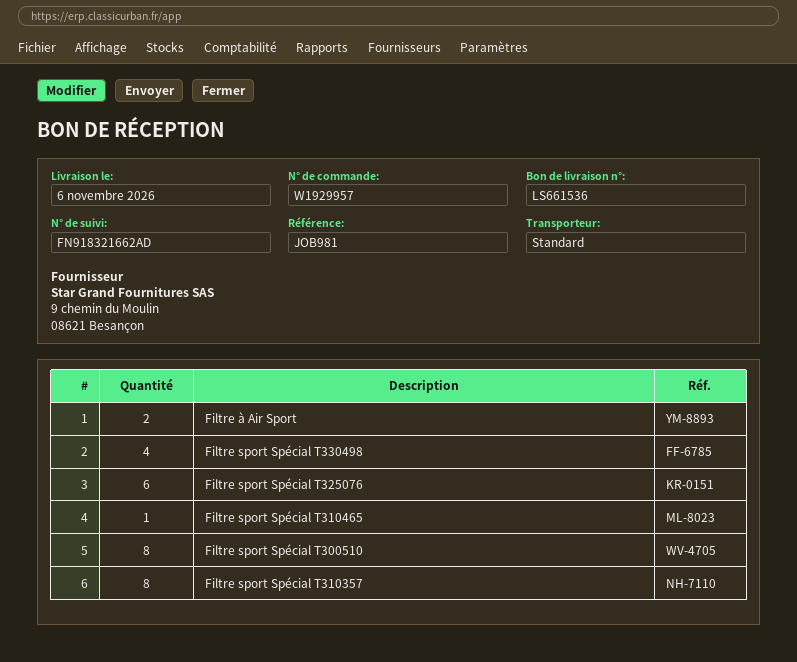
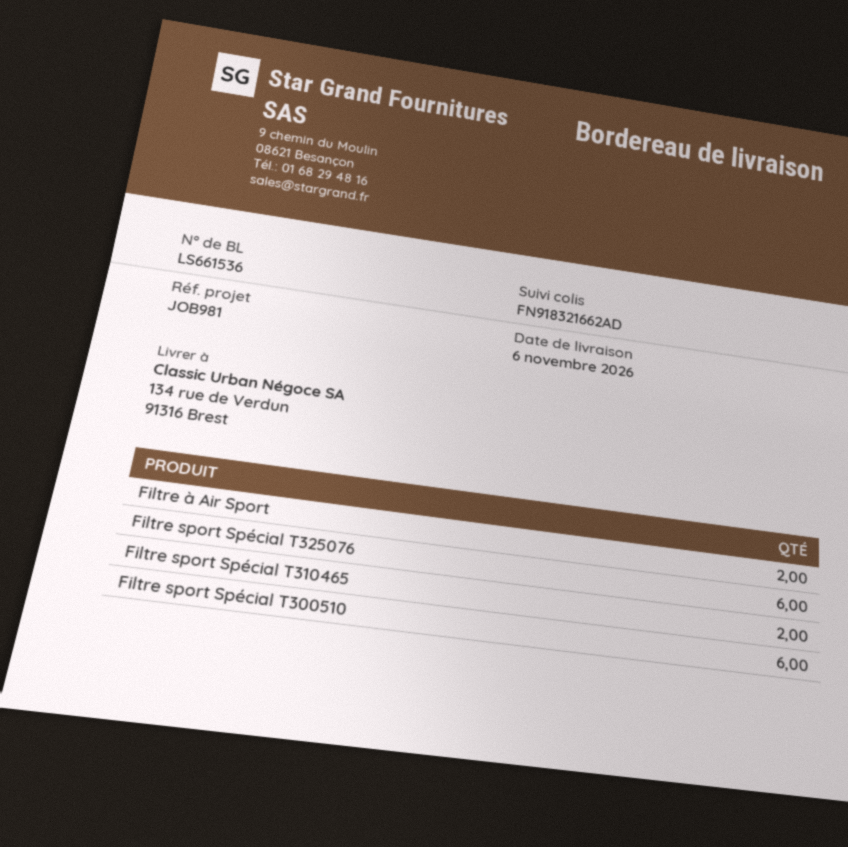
Filtre sport Spécial T330498: 4 -> none
Filtre sport Spécial T310465: 1 -> 2
Filtre sport Spécial T300510: 8 -> 6
Filtre sport Spécial T310357: 8 -> none

